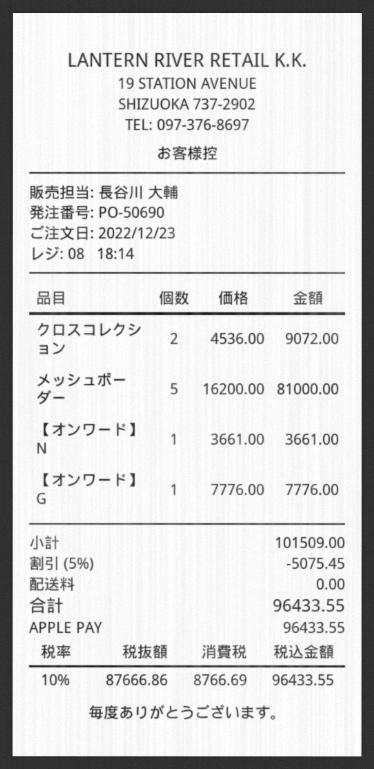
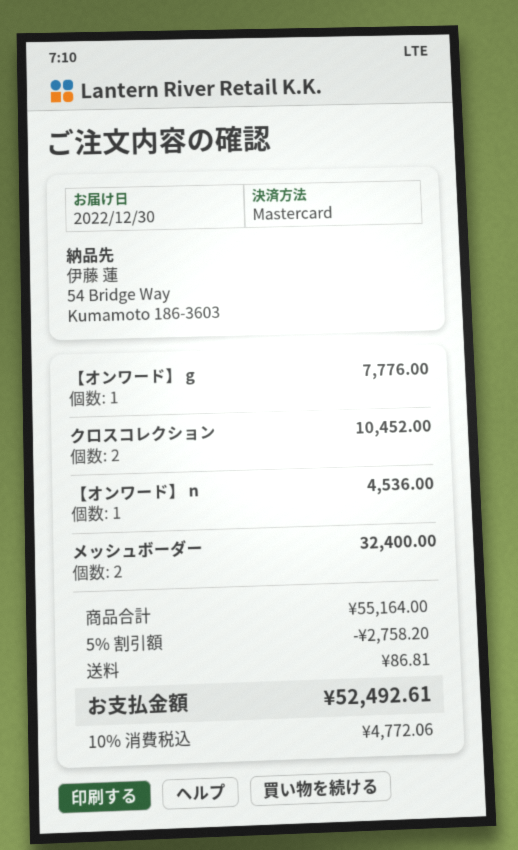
payment method: Apple Pay -> Mastercard
クロスコレクション: 2 for 9072.00 -> 2 for 10452.00
メッシュボーダー: 5 for 81000.00 -> 2 for 32400.00
【オンワード】 N: 1 for 3661.00 -> 1 for 4536.00
subtotal: 101509.00 -> 55164.00
discount: 5% = 5075.45 -> 5% = 2758.20
shipping: 0.00 -> 86.81
tax: 10% = 8766.69 -> 10% = 4772.06
total: 96433.55 -> 52492.61

